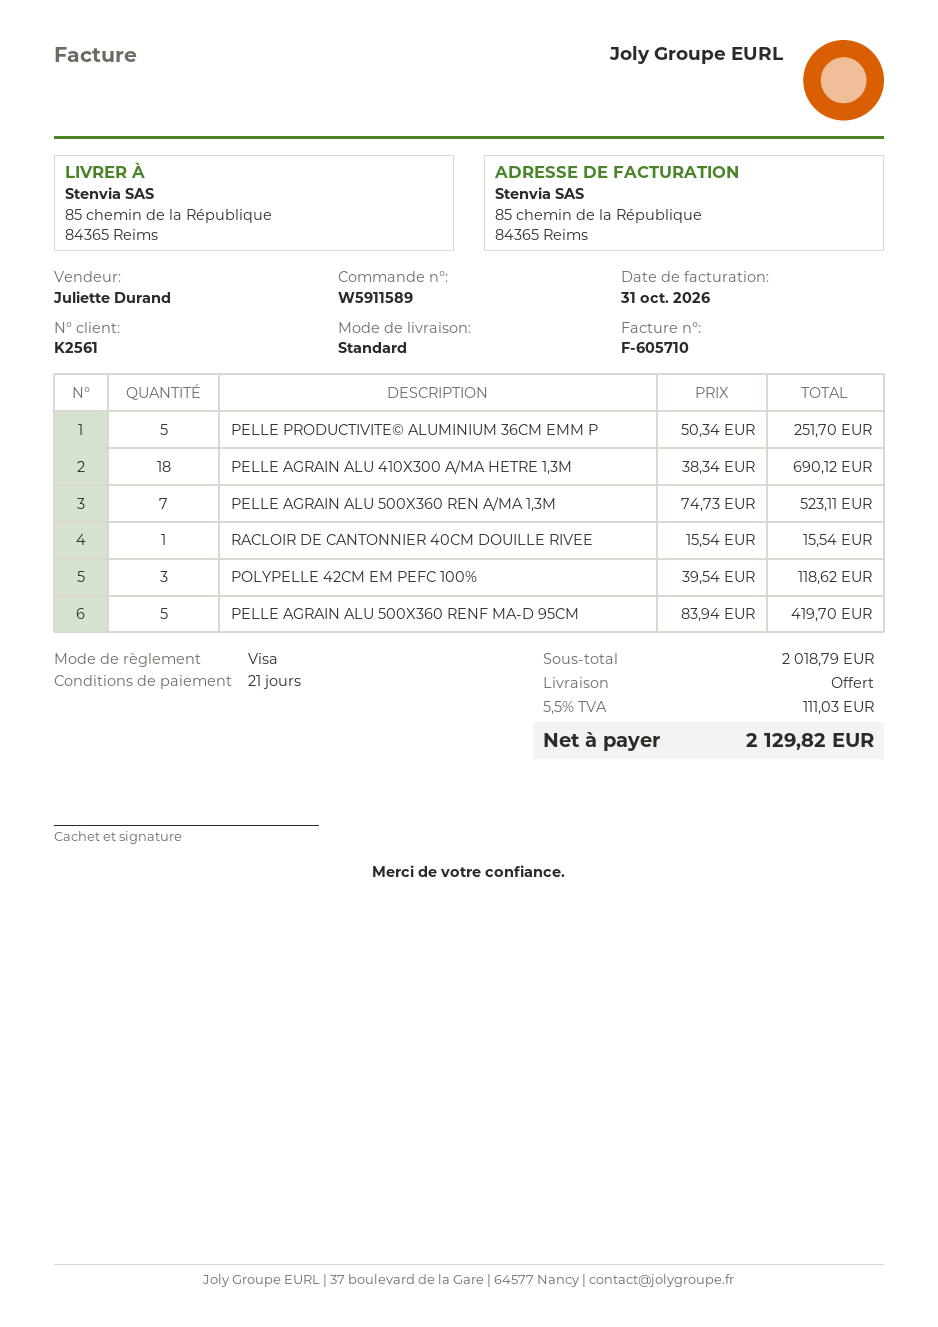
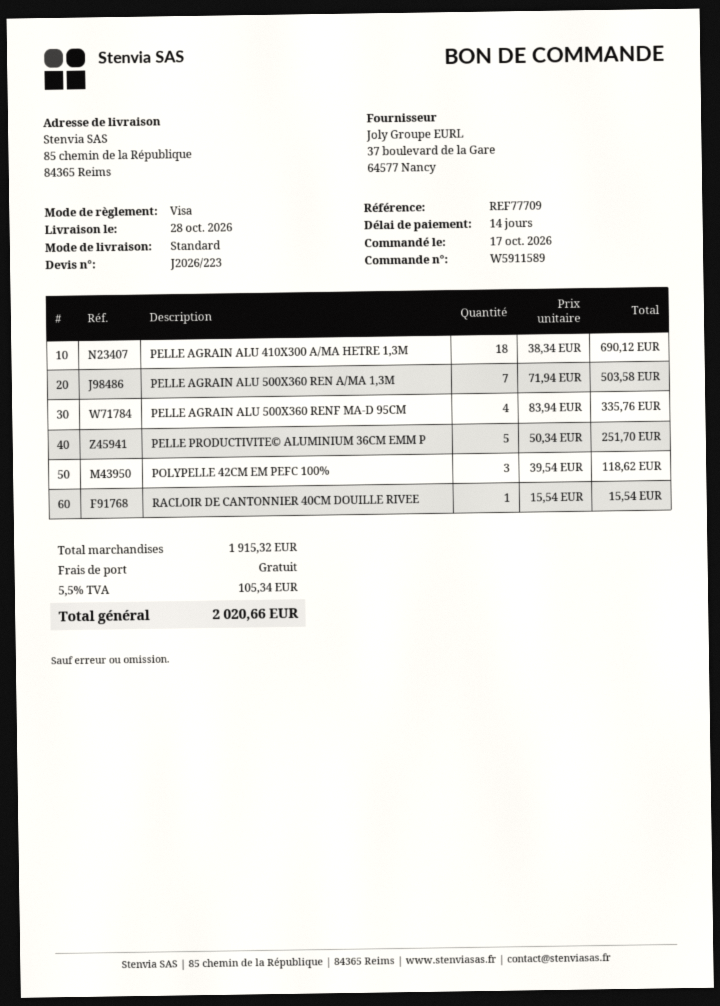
payment terms: 21 days -> 14 days
PELLE AGRAIN ALU 500X360 REN A/MA 1,3M: 7 x 74.73 = 523.11 -> 7 x 71.94 = 503.58
PELLE AGRAIN ALU 500X360 RENF MA-D 95CM: 5 x 83.94 = 419.70 -> 4 x 83.94 = 335.76
subtotal: 2018.79 -> 1915.32
tax: 5.5% = 111.03 -> 5.5% = 105.34
total: 2129.82 -> 2020.66

